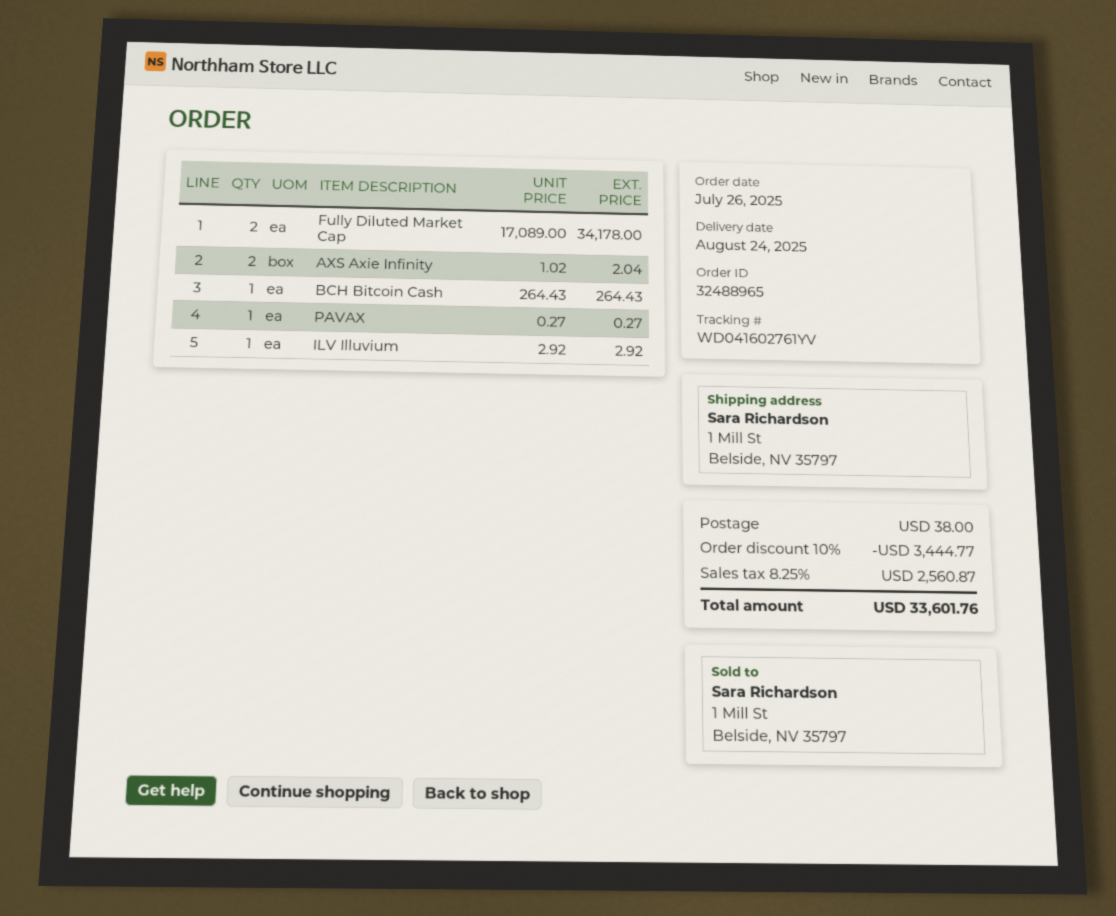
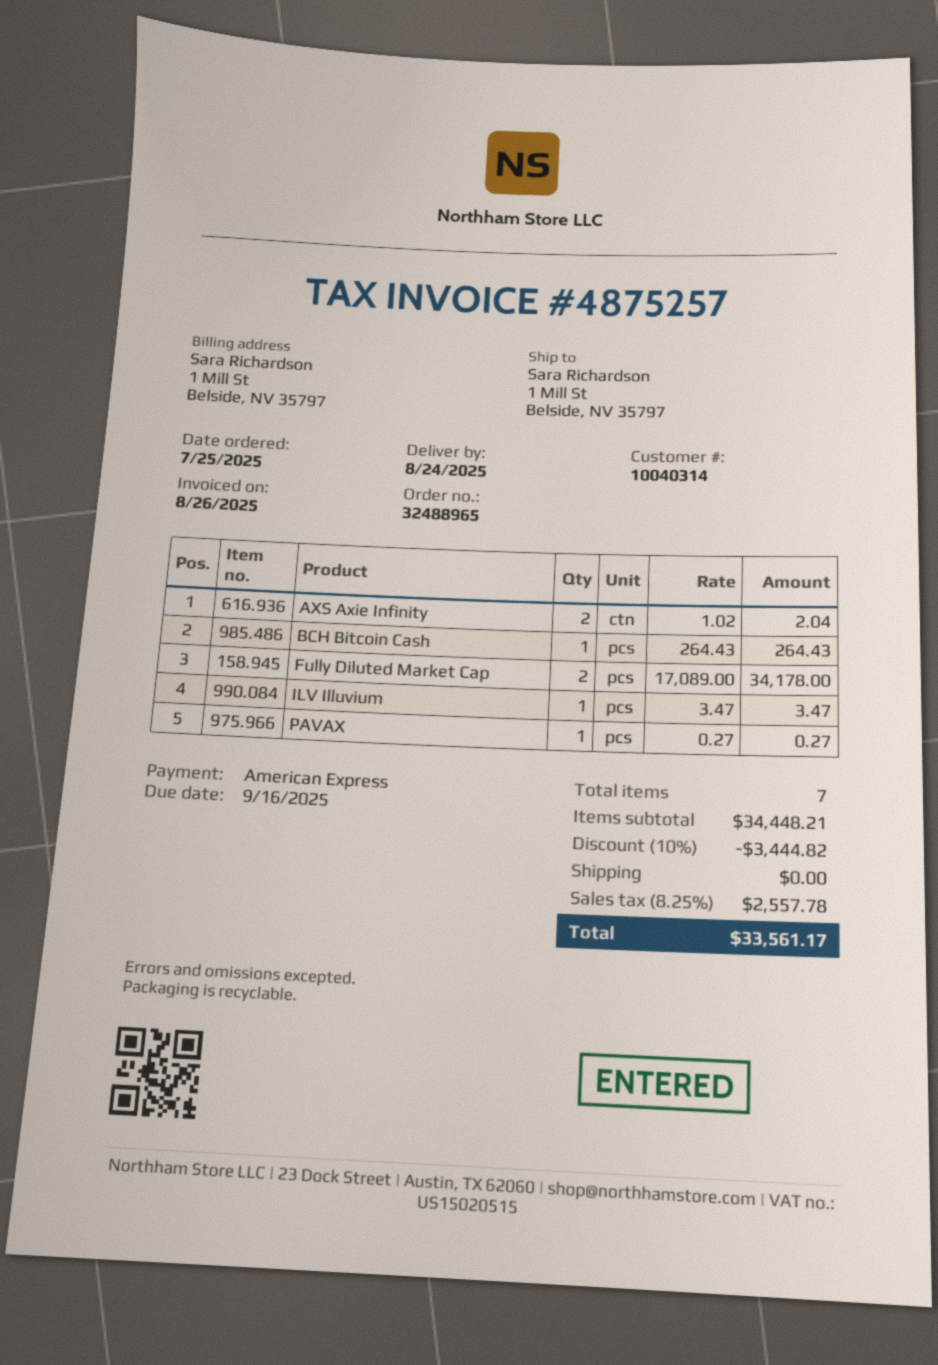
order date: 2025-07-26 -> 2025-07-25
ILV Illuvium: 1 x 2.92 = 2.92 -> 1 x 3.47 = 3.47
discount: 10% = 3444.77 -> 10% = 3444.82
shipping: 38.00 -> 0.00
tax: 8.25% = 2560.87 -> 8.25% = 2557.78
total: 33601.76 -> 33561.17

